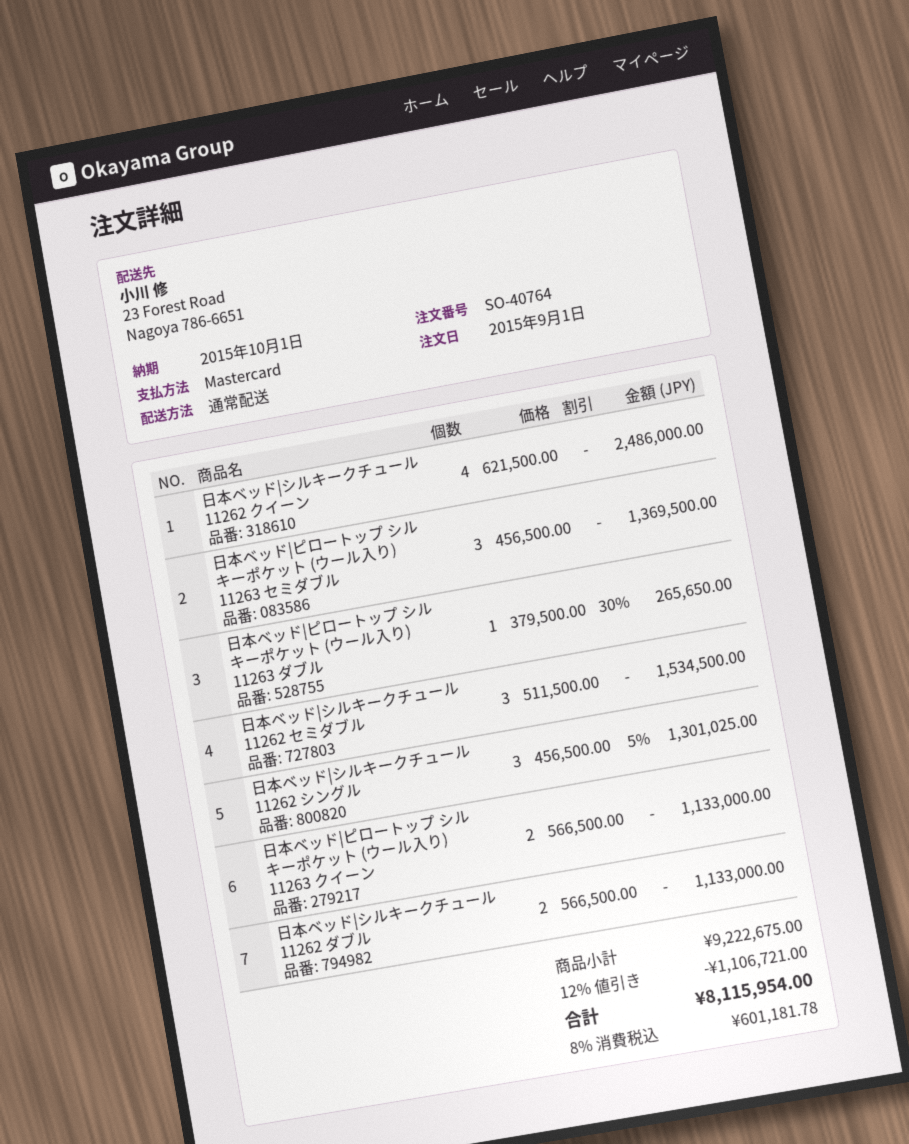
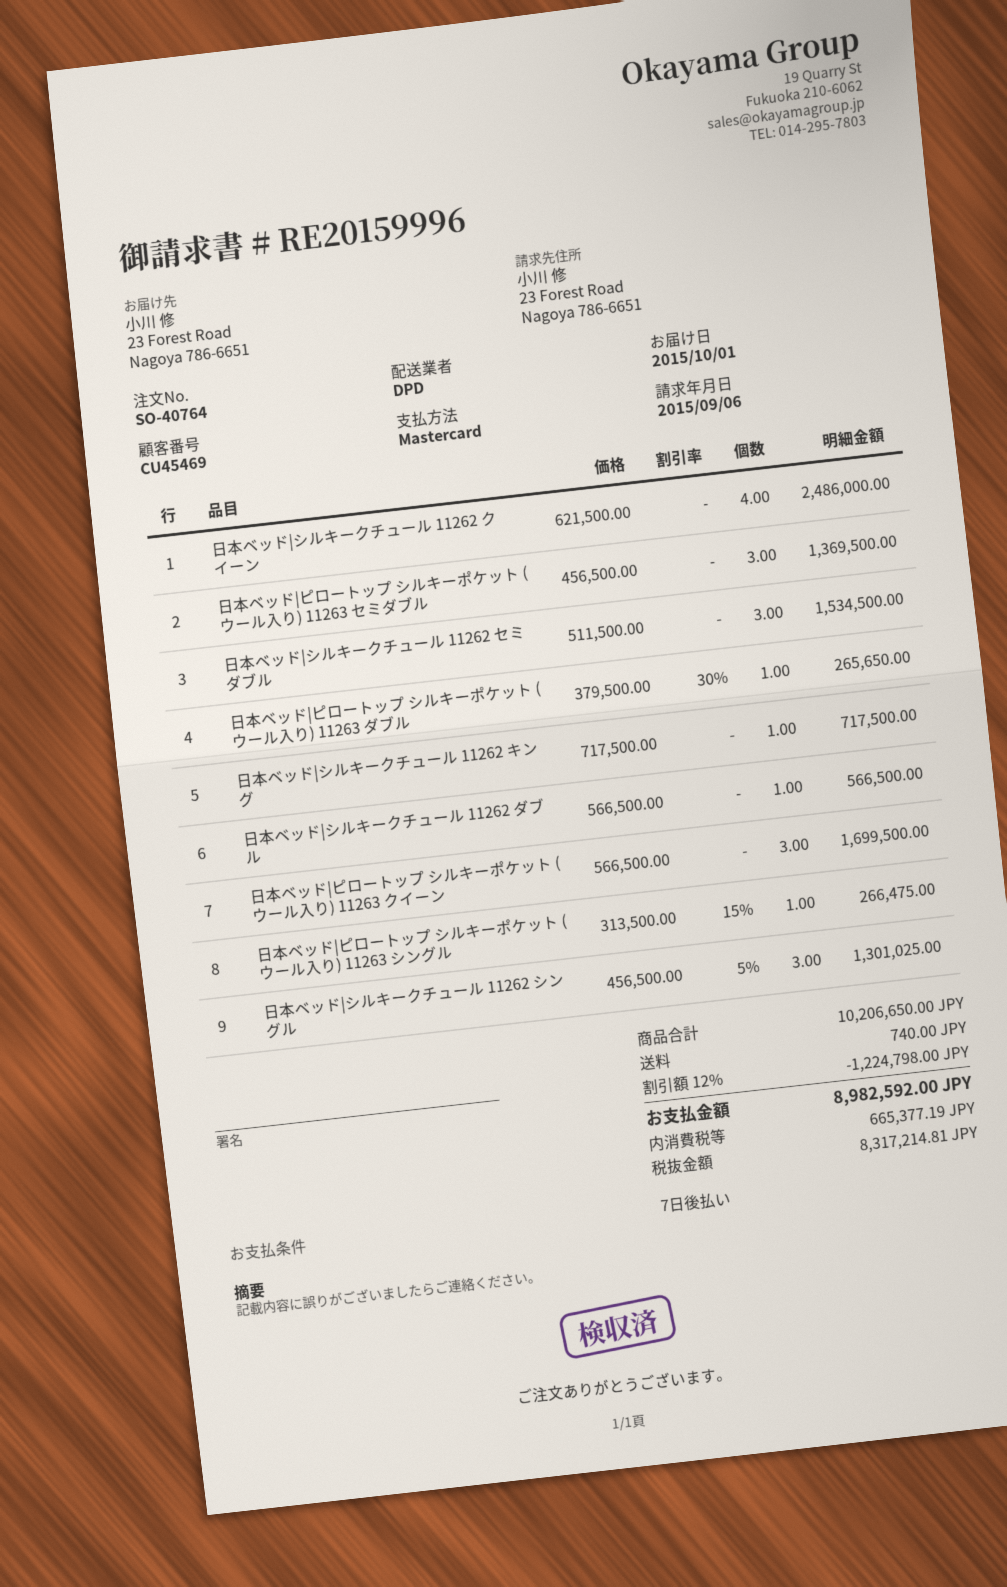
shipping method: standard -> DPD
日本ベッド|ピロートップ シルキーポケット (ウール入り) 11263 クイーン: 2 x 566500.00 = 1133000.00 -> 3 x 566500.00 = 1699500.00
日本ベッド|シルキークチュール 11262 ダブル: 2 x 566500.00 = 1133000.00 -> 1 x 566500.00 = 566500.00
日本ベッド|シルキークチュール 11262 キング: none -> 1 x 717500.00 = 717500.00
日本ベッド|ピロートップ シルキーポケット (ウール入り) 11263 シングル: none -> 1 x 313500.00 - 15% = 266475.00
subtotal: 9222675.00 -> 10206650.00
discount: 12% = 1106721.00 -> 12% = 1224798.00
shipping: none -> 740.00
tax: 601181.78 -> 665377.19
total: 8115954.00 -> 8982592.00

